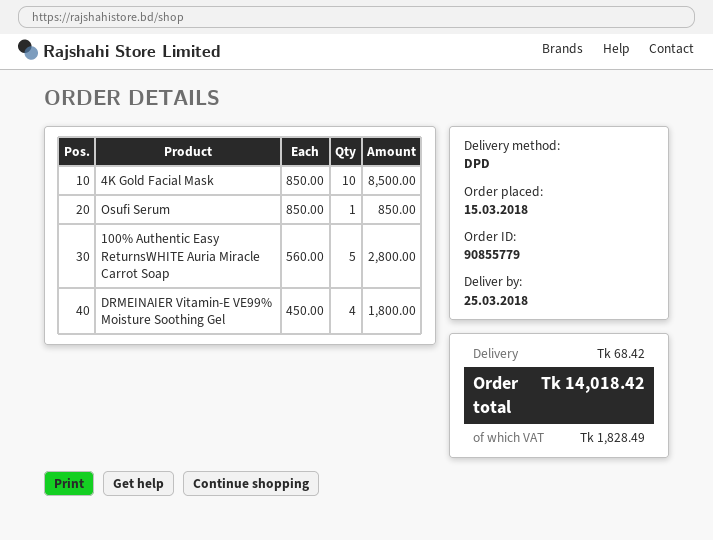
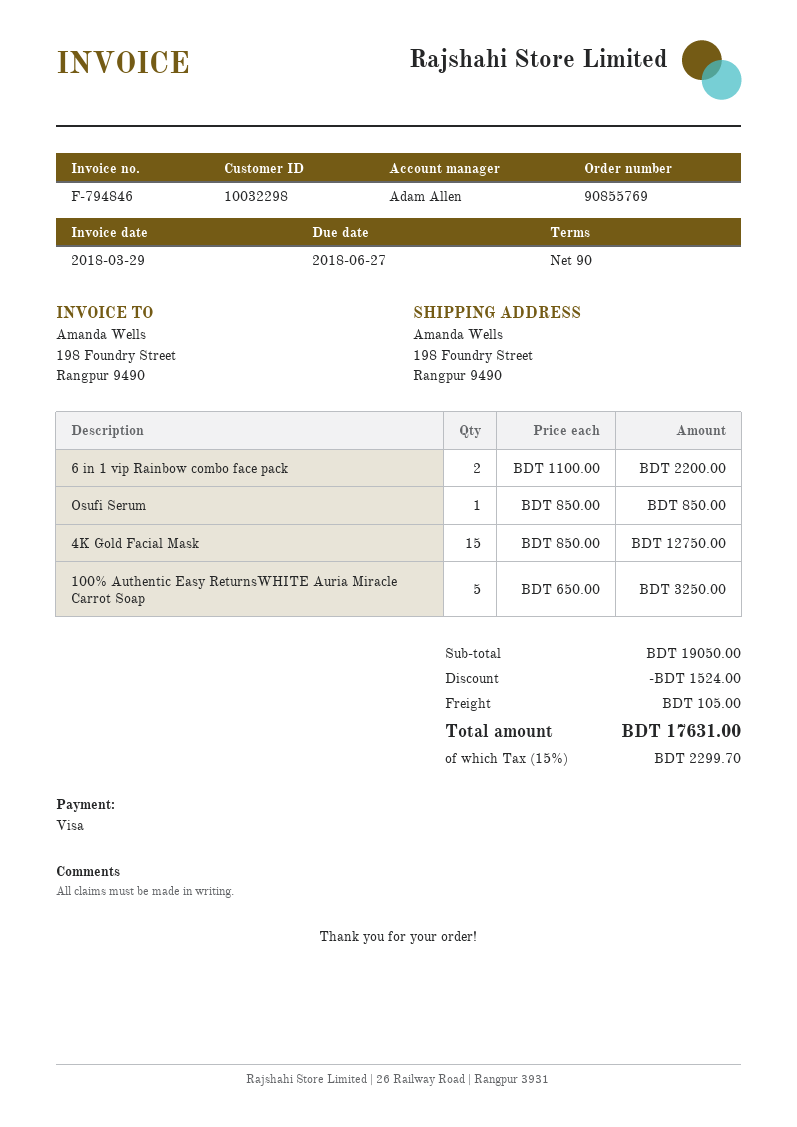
order number: 90855779 -> 90855769
4K Gold Facial Mask: 10 x 850.00 = 8500.00 -> 15 x 850.00 = 12750.00
100% Authentic Easy ReturnsWHITE Auria Miracle Carrot Soap: 5 x 560.00 = 2800.00 -> 5 x 650.00 = 3250.00
DRMEINAIER Vitamin-E VE99% Moisture Soothing Gel: 4 x 450.00 = 1800.00 -> none
6 in 1 vip Rainbow combo face pack: none -> 2 x 1100.00 = 2200.00
discount: none -> 1524.00
shipping: 68.42 -> 105.00
tax: 1828.49 -> 2299.70
total: 14018.42 -> 17631.00

